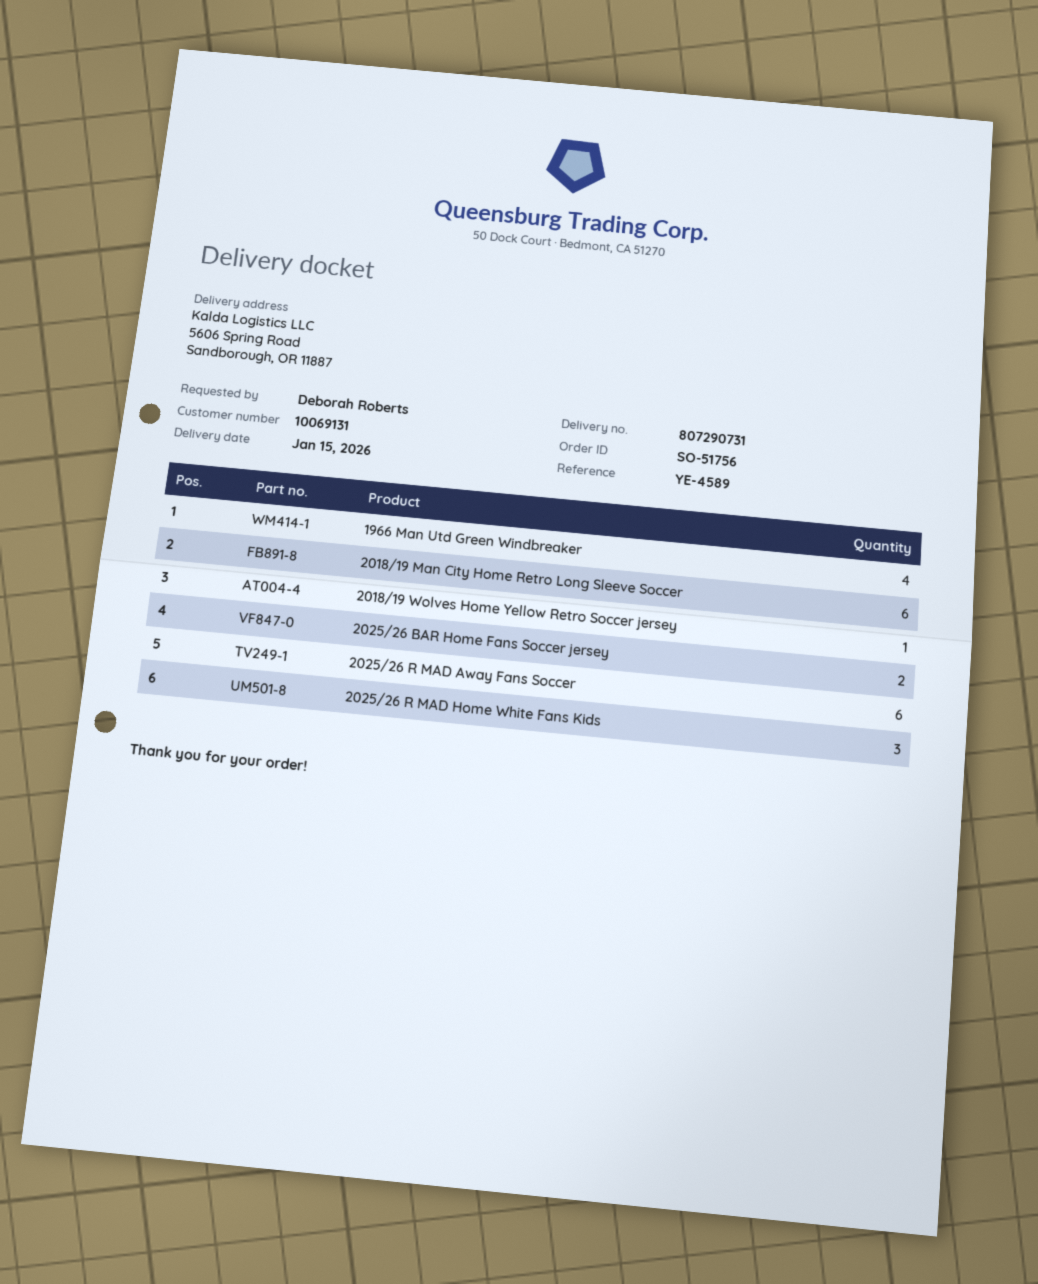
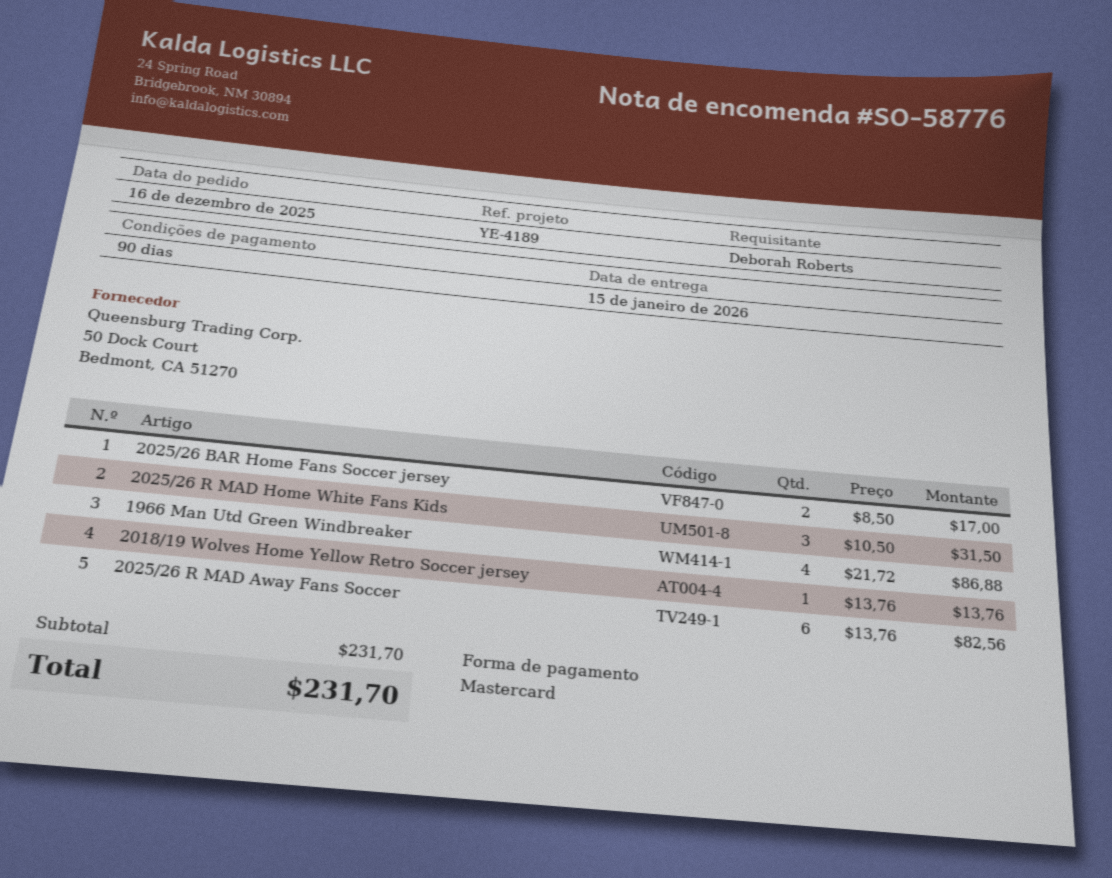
order number: SO-51756 -> SO-58776
reference: YE-4589 -> YE-4189
2018/19 Man City Home Retro Long Sleeve Soccer: 6 -> none

